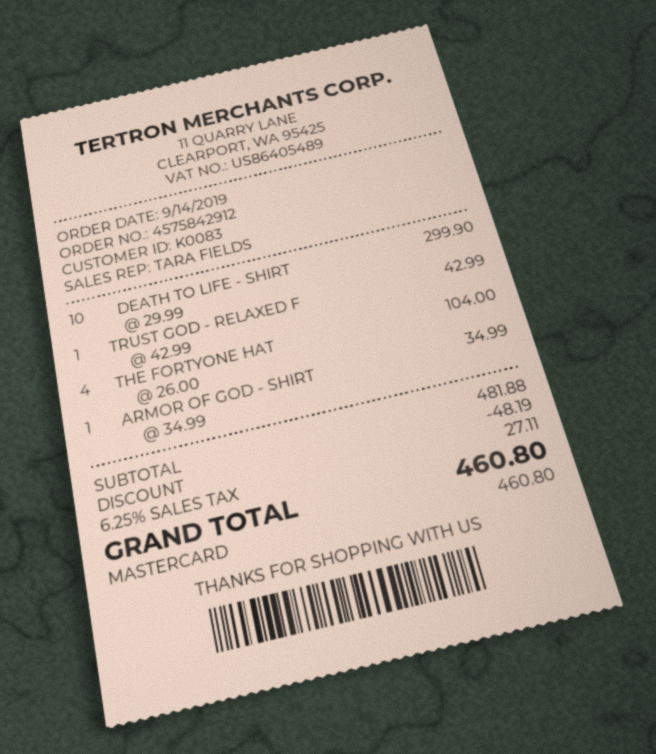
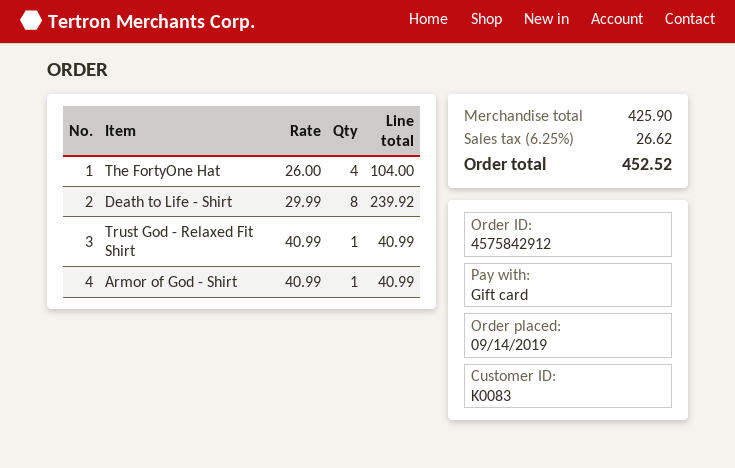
payment method: Mastercard -> gift card
DEATH TO LIFE - SHIRT: 10 x 29.99 = 299.90 -> 8 x 29.99 = 239.92
TRUST GOD - RELAXED F: 1 x 42.99 = 42.99 -> 1 x 40.99 = 40.99
ARMOR OF GOD - SHIRT: 1 x 34.99 = 34.99 -> 1 x 40.99 = 40.99
subtotal: 481.88 -> 425.90
discount: 48.19 -> none
tax: 6.25% = 27.11 -> 6.25% = 26.62
total: 460.80 -> 452.52

